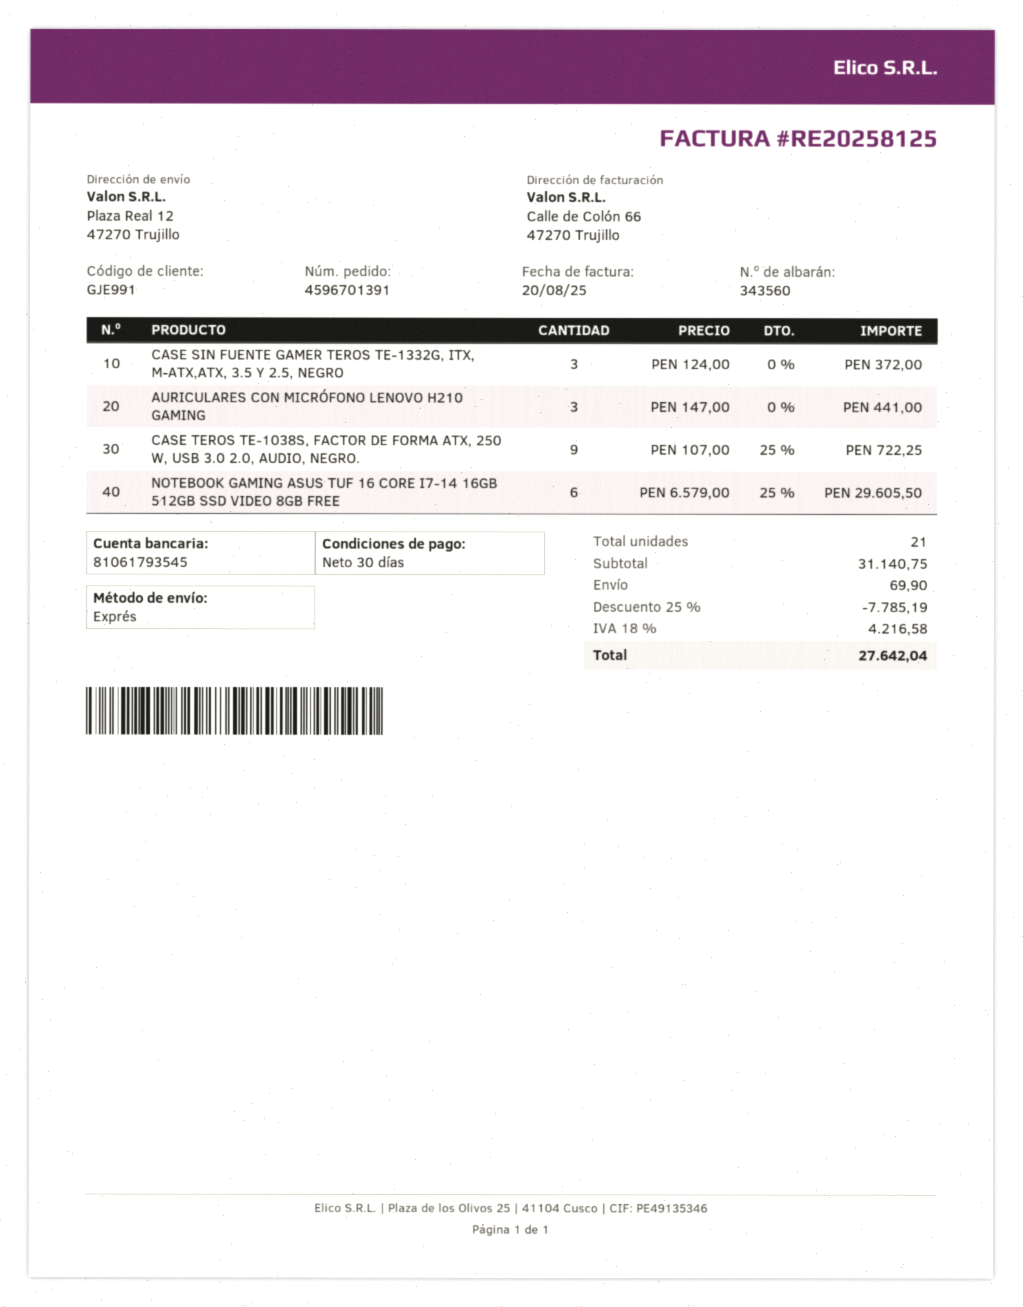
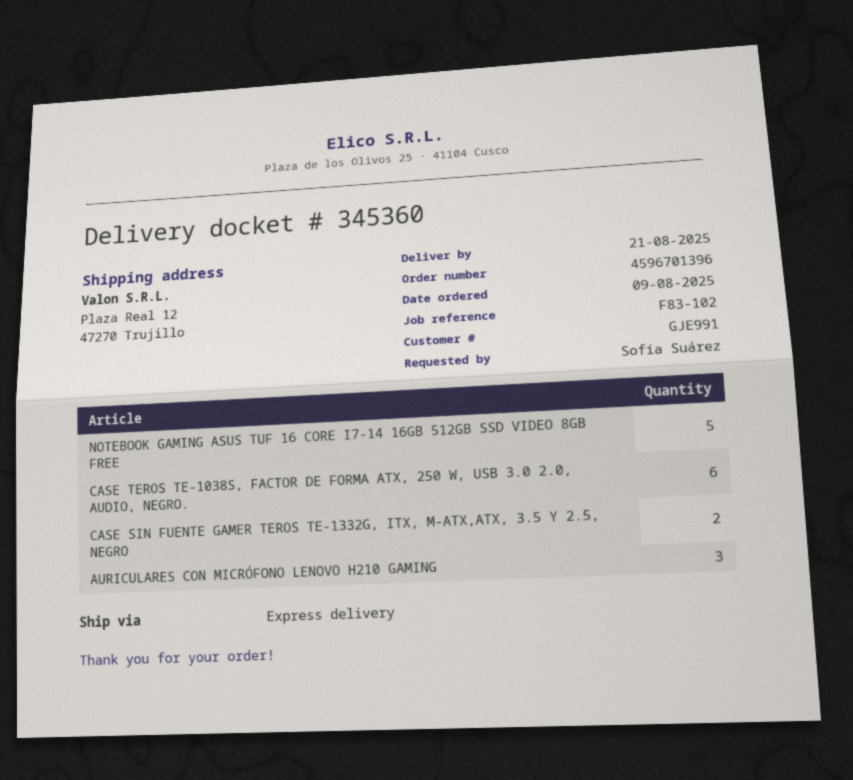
order number: 4596701391 -> 4596701396
delivery note number: 343560 -> 345360
CASE SIN FUENTE GAMER TEROS TE-1332G, ITX, M-ATX,ATX, 3.5 Y 2.5, NEGRO: 3 -> 2
CASE TEROS TE-1038S, FACTOR DE FORMA ATX, 250 W, USB 3.0 2.0, AUDIO, NEGRO.: 9 -> 6
NOTEBOOK GAMING ASUS TUF 16 CORE I7-14 16GB 512GB SSD VIDEO 8GB FREE: 6 -> 5

